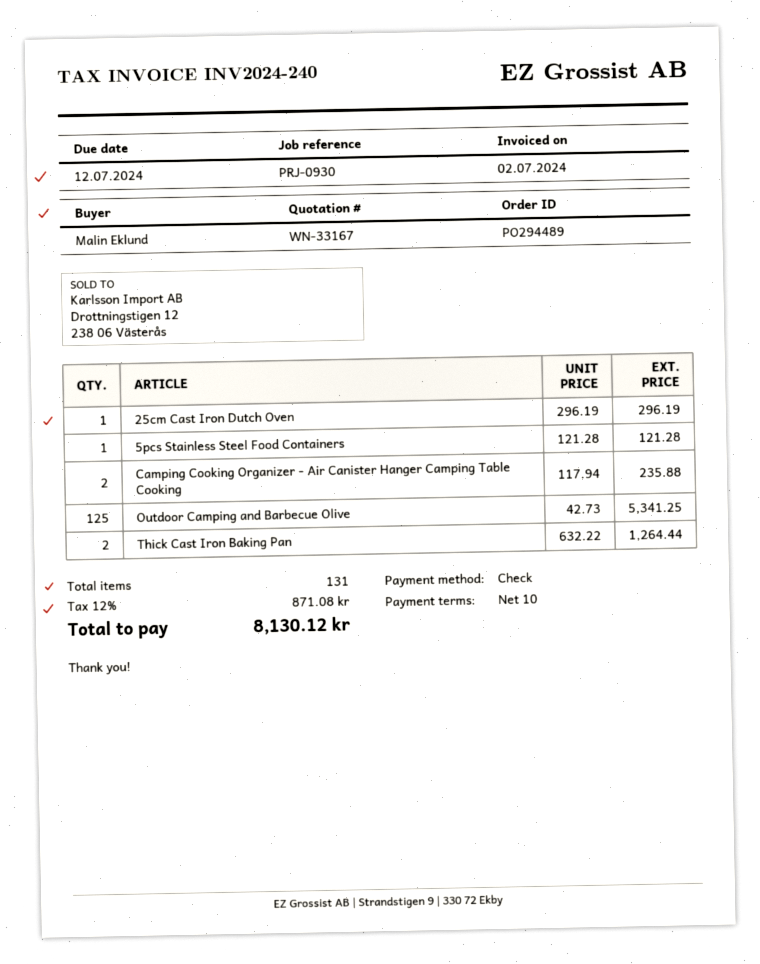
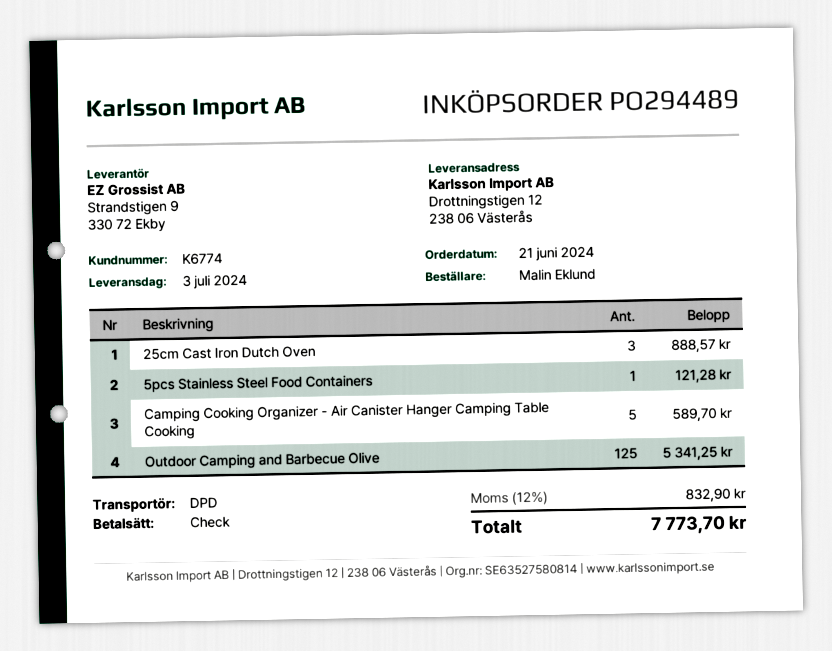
25cm Cast Iron Dutch Oven: 1 for 296.19 -> 3 for 888.57
Camping Cooking Organizer - Air Canister Hanger Camping Table Cooking: 2 for 235.88 -> 5 for 589.70
Thick Cast Iron Baking Pan: 2 for 1264.44 -> none
tax: 12% = 871.08 -> 12% = 832.90
total: 8130.12 -> 7773.70

